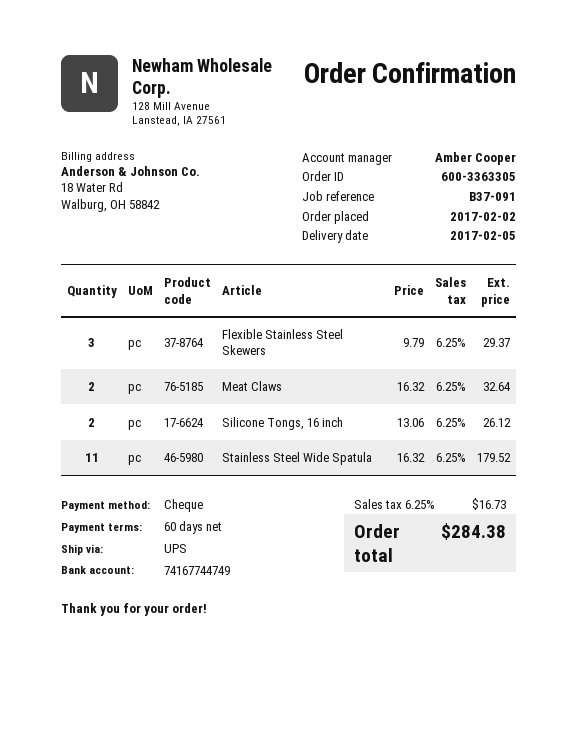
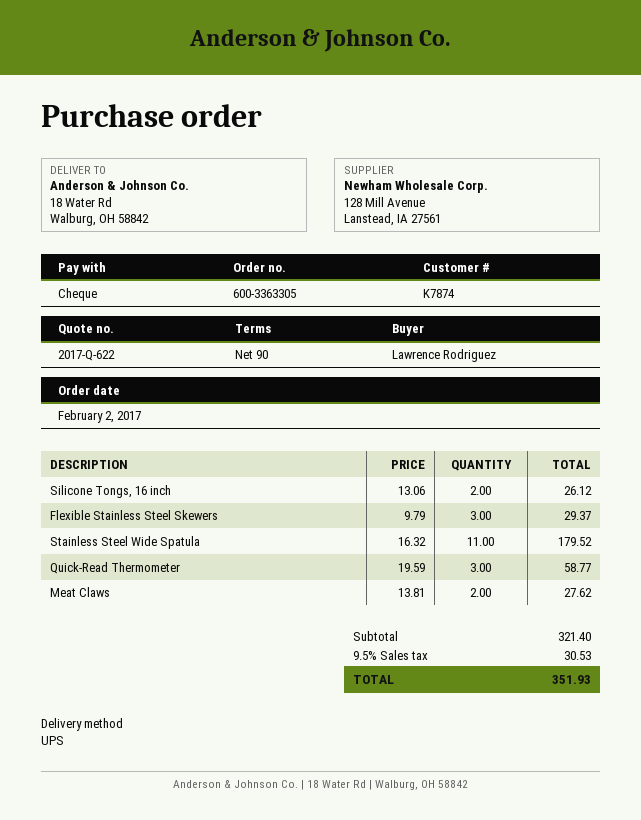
payment terms: 60 days -> 90 days
Meat Claws: 2 x 16.32 = 32.64 -> 2 x 13.81 = 27.62
Quick-Read Thermometer: none -> 3 x 19.59 = 58.77
tax: 6.25% = 16.73 -> 9.5% = 30.53
total: 284.38 -> 351.93

